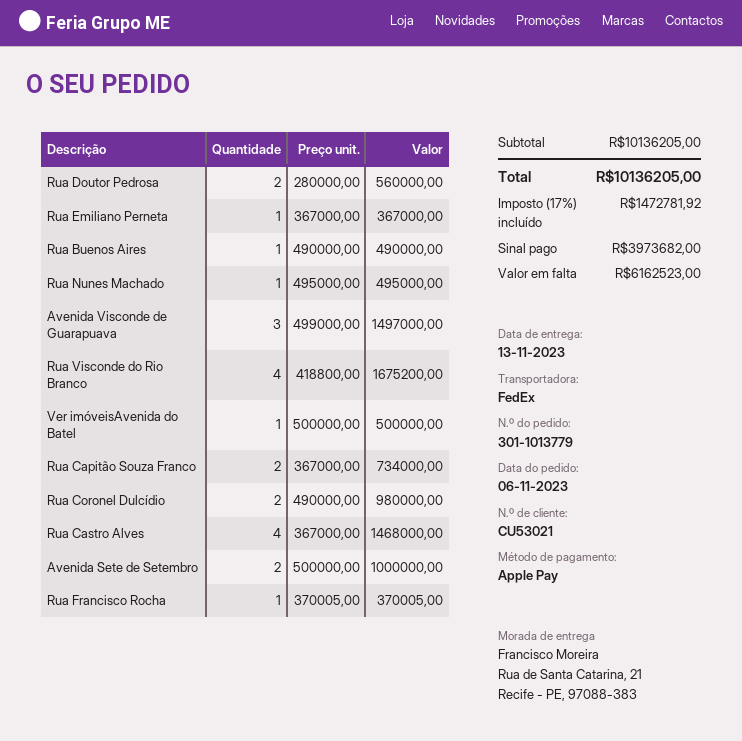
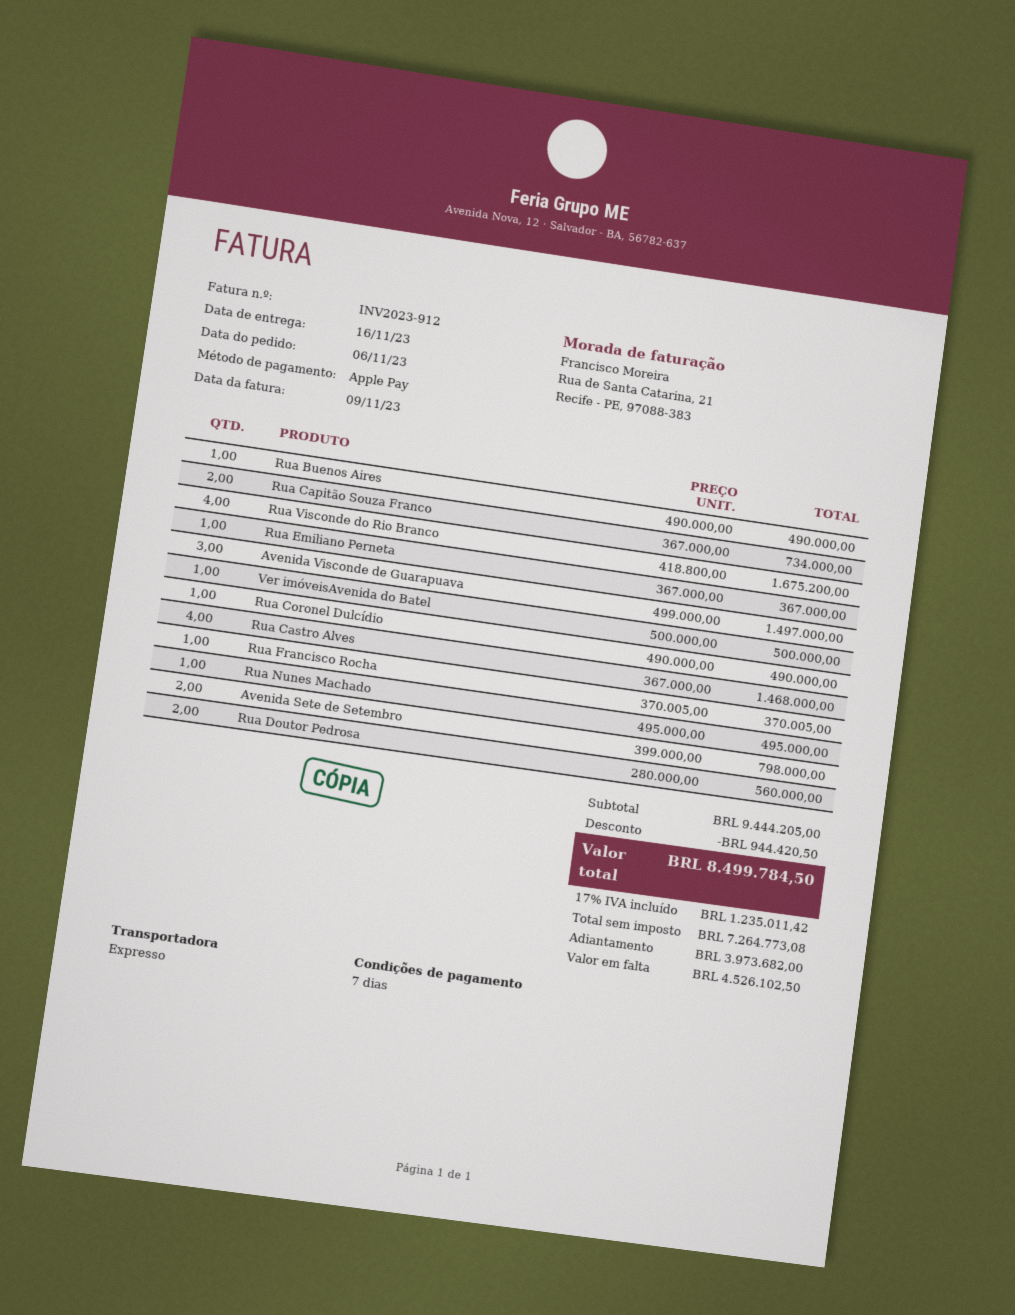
delivery date: 2023-11-13 -> 2023-11-16
shipping method: FedEx -> express
Rua Coronel Dulcídio: 2 x 490000.00 = 980000.00 -> 1 x 490000.00 = 490000.00
Avenida Sete de Setembro: 2 x 500000.00 = 1000000.00 -> 2 x 399000.00 = 798000.00
subtotal: 10136205.00 -> 9444205.00
discount: none -> 944420.50
tax: 17% = 1472781.92 -> 17% = 1235011.42
total: 10136205.00 -> 8499784.50
balance: 6162523.00 -> 4526102.50

